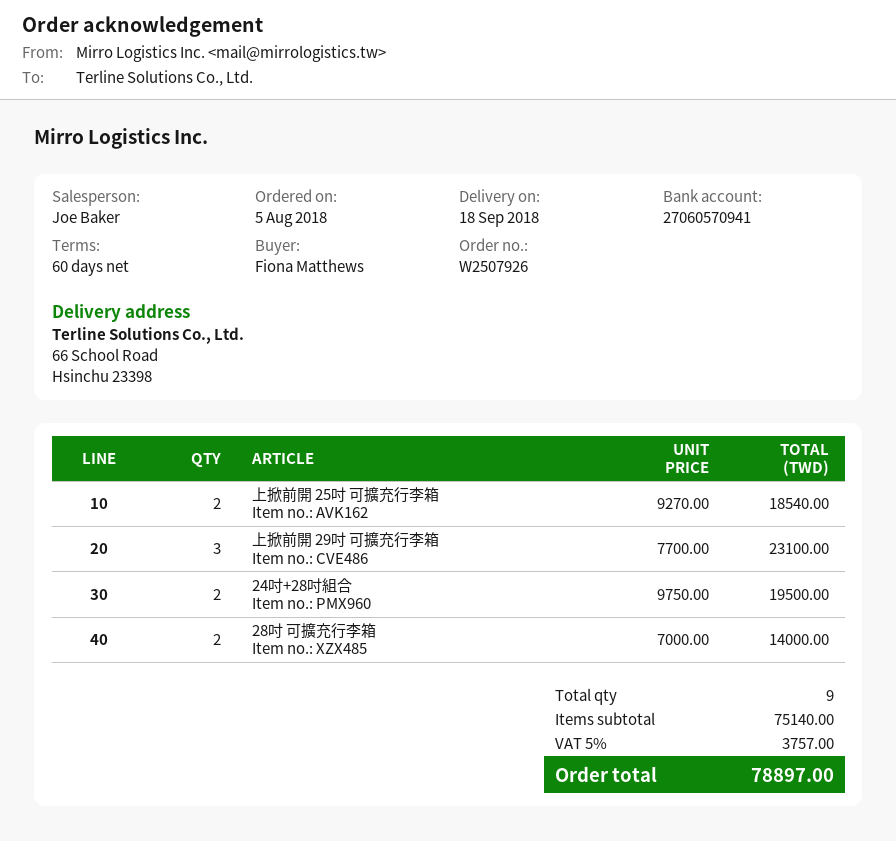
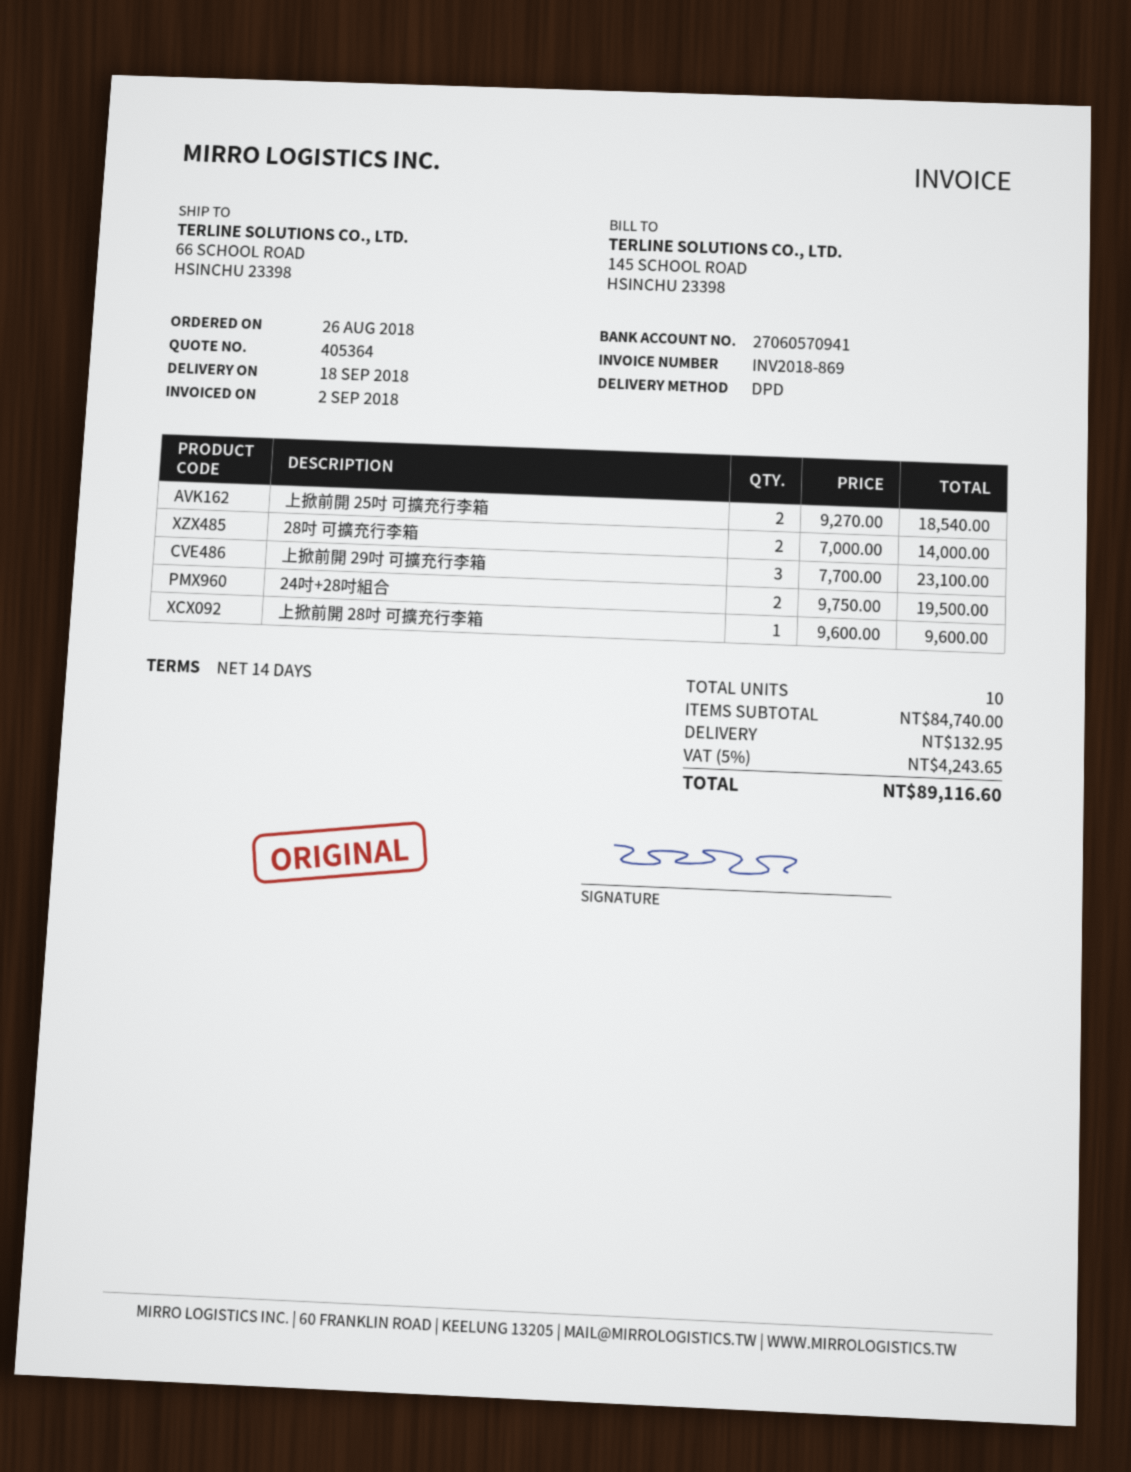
order date: 2018-08-05 -> 2018-08-26
payment terms: 60 days -> 14 days
上掀前開 28吋 可擴充行李箱: none -> 1 x 9600.00 = 9600.00
total quantity: 9 -> 10
subtotal: 75140.00 -> 84740.00
shipping: none -> 132.95
tax: 5% = 3757.00 -> 5% = 4243.65
total: 78897.00 -> 89116.60

